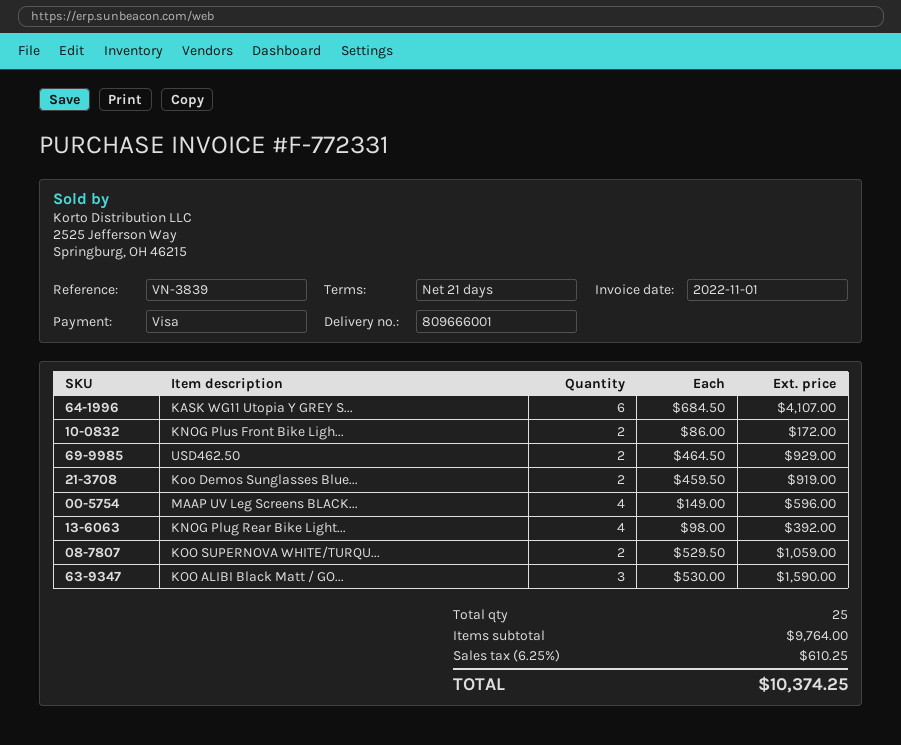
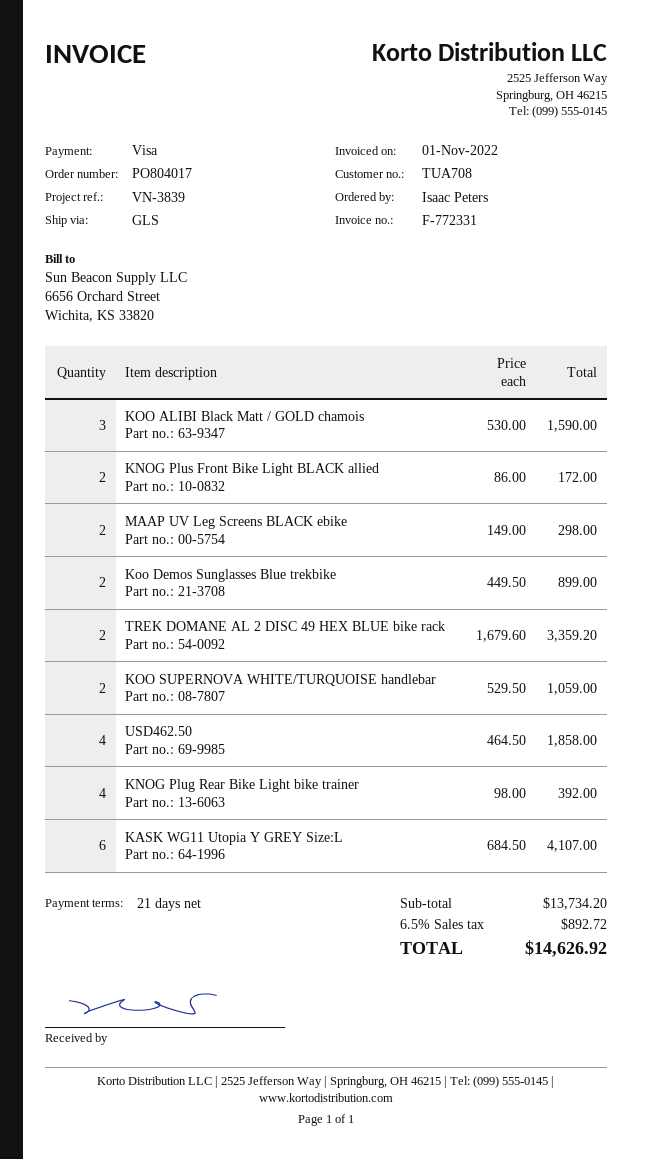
USD462.50: 2 x 464.50 = 929.00 -> 4 x 464.50 = 1858.00
Koo Demos Sunglasses Blue...: 2 x 459.50 = 919.00 -> 2 x 449.50 = 899.00
MAAP UV Leg Screens BLACK...: 4 x 149.00 = 596.00 -> 2 x 149.00 = 298.00
TREK DOMANE AL 2 DISC 49 HEX BLUE bike rack: none -> 2 x 1679.60 = 3359.20
subtotal: 9764.00 -> 13734.20
tax: 6.25% = 610.25 -> 6.5% = 892.72
total: 10374.25 -> 14626.92

